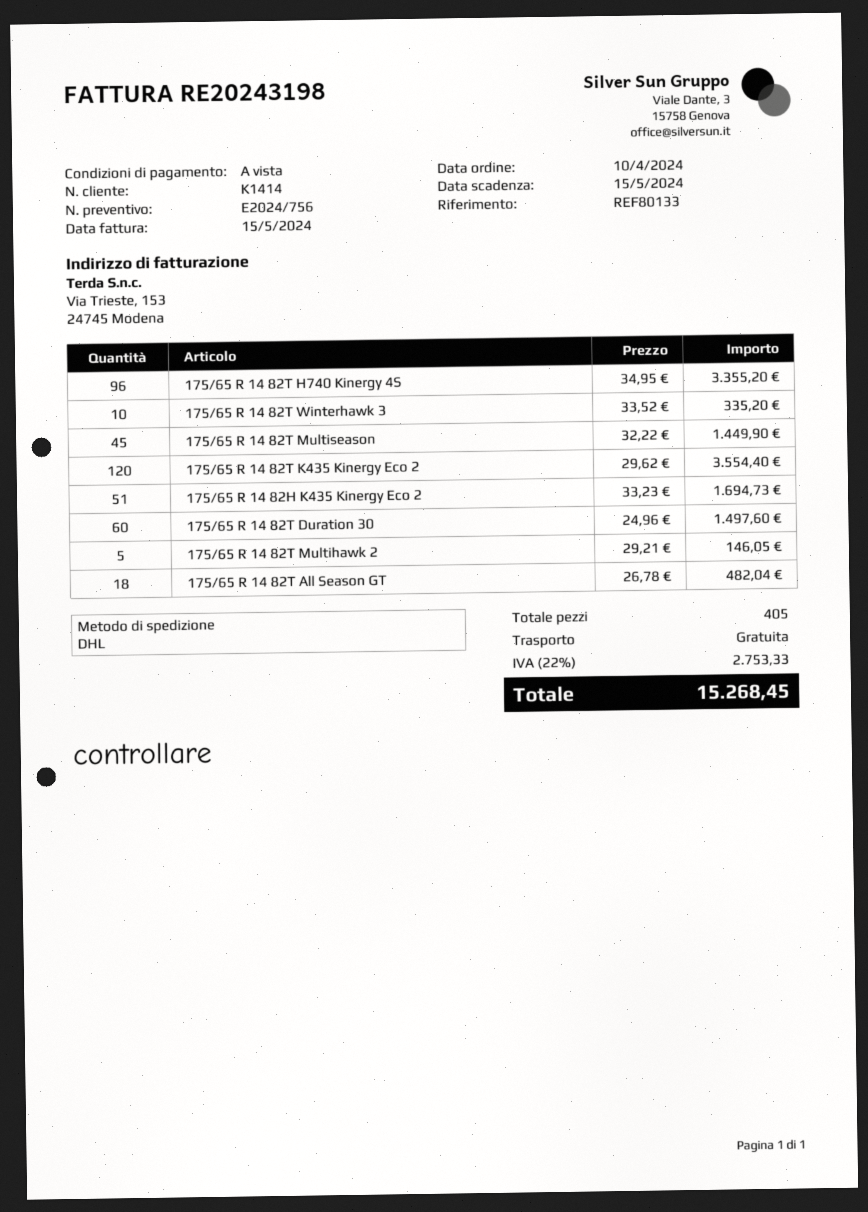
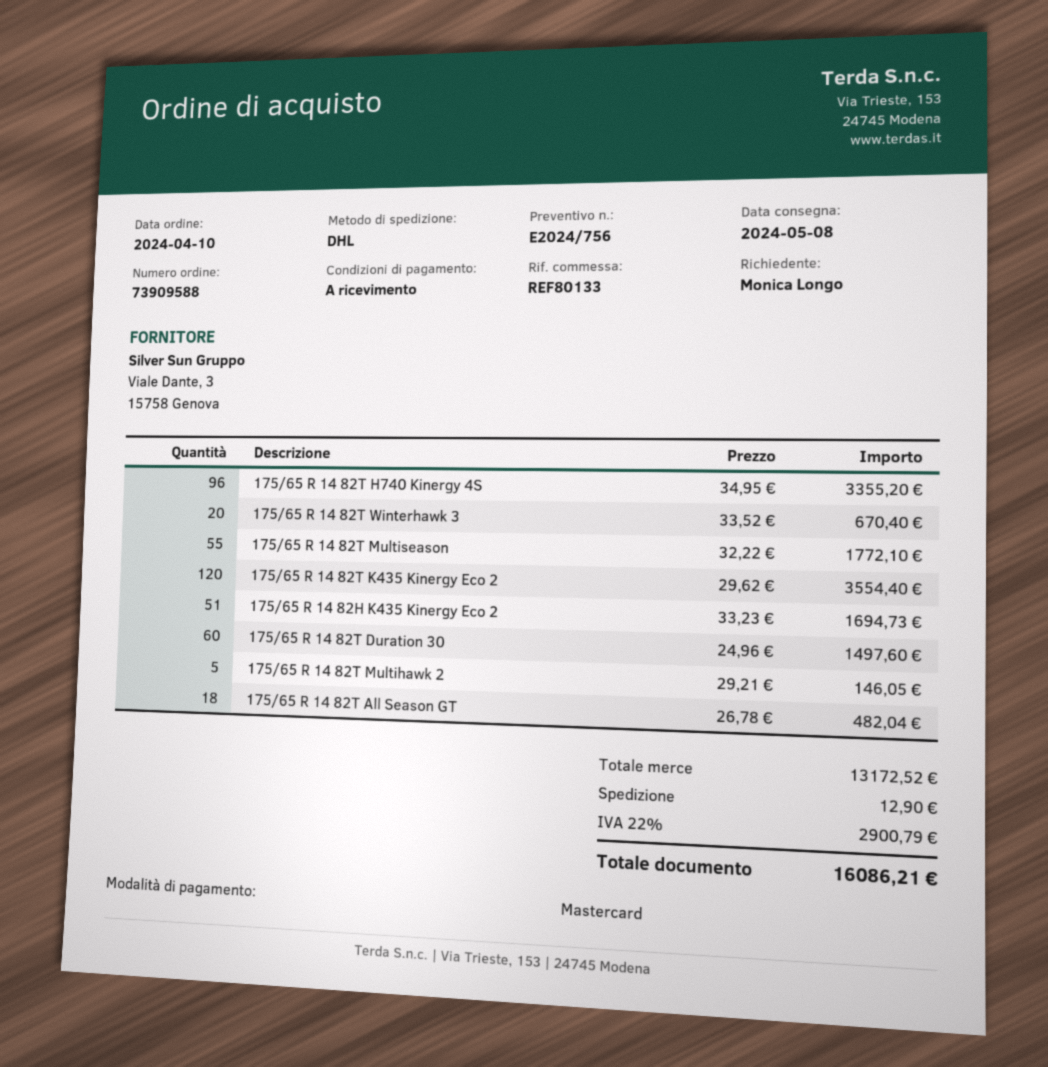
175/65 R 14 82T Winterhawk 3: 10 x 33.52 = 335.20 -> 20 x 33.52 = 670.40
175/65 R 14 82T Multiseason: 45 x 32.22 = 1449.90 -> 55 x 32.22 = 1772.10
shipping: 0.00 -> 12.90
tax: 22% = 2753.33 -> 22% = 2900.79
total: 15268.45 -> 16086.21

